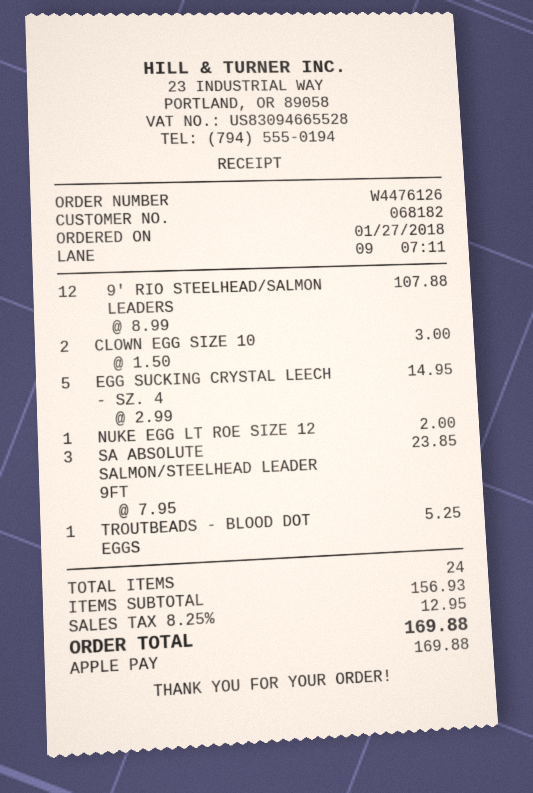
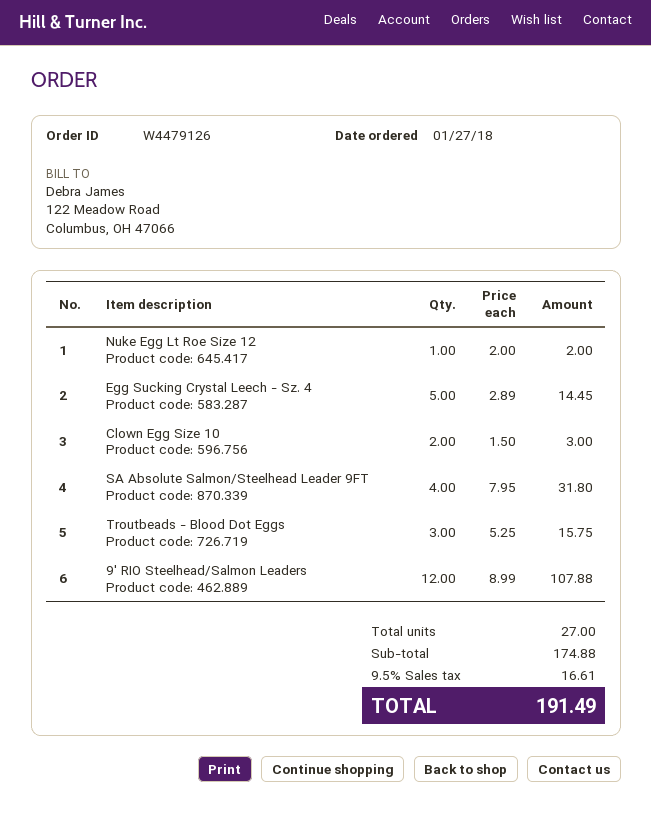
order number: W4476126 -> W4479126
EGG SUCKING CRYSTAL LEECH - SZ. 4: 5 x 2.99 = 14.95 -> 5 x 2.89 = 14.45
SA ABSOLUTE SALMON/STEELHEAD LEADER 9FT: 3 x 7.95 = 23.85 -> 4 x 7.95 = 31.80
TROUTBEADS - BLOOD DOT EGGS: 1 x 5.25 = 5.25 -> 3 x 5.25 = 15.75
total quantity: 24 -> 27
subtotal: 156.93 -> 174.88
tax: 8.25% = 12.95 -> 9.5% = 16.61
total: 169.88 -> 191.49

